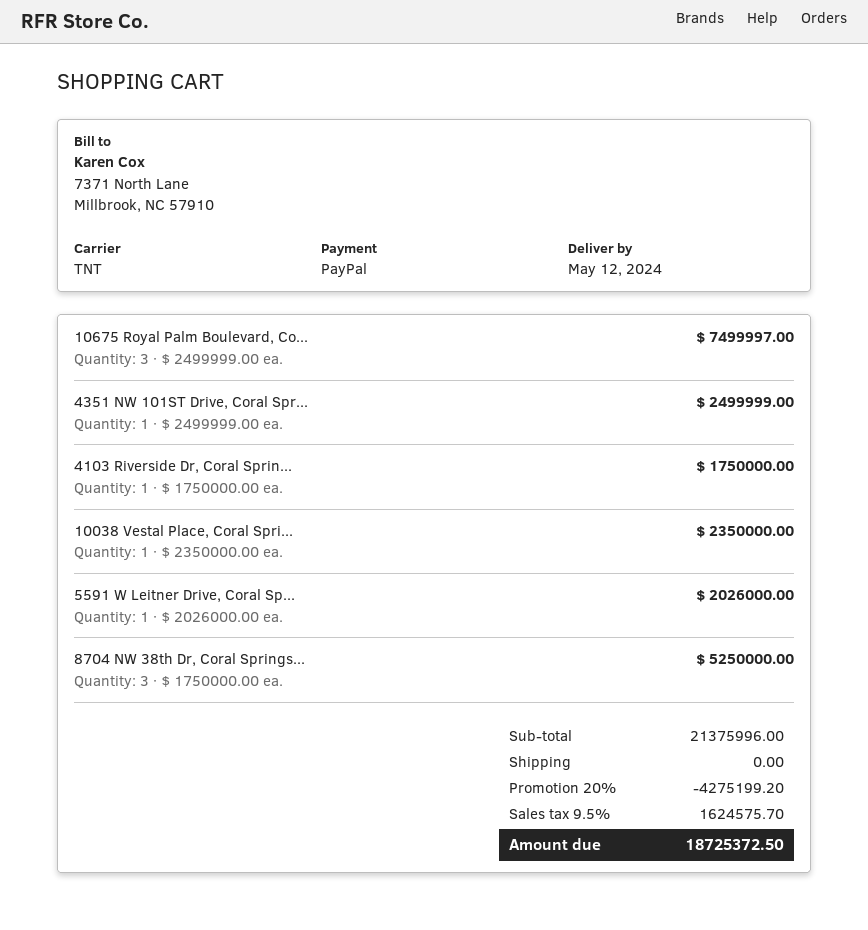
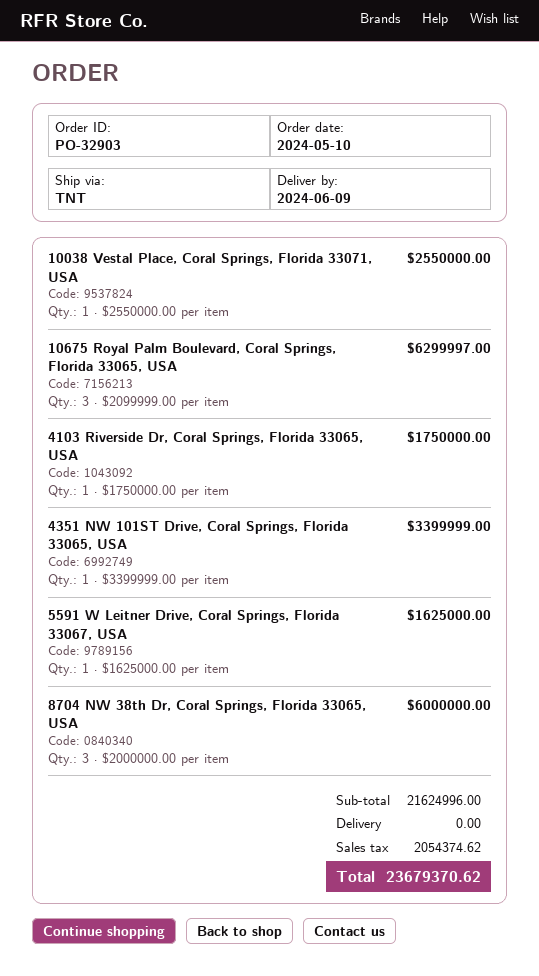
delivery date: 2024-05-12 -> 2024-06-09
10675 Royal Palm Boulevard, Co...: 3 x 2499999.00 = 7499997.00 -> 3 x 2099999.00 = 6299997.00
4351 NW 101ST Drive, Coral Spr...: 1 x 2499999.00 = 2499999.00 -> 1 x 3399999.00 = 3399999.00
10038 Vestal Place, Coral Spri...: 1 x 2350000.00 = 2350000.00 -> 1 x 2550000.00 = 2550000.00
5591 W Leitner Drive, Coral Sp...: 1 x 2026000.00 = 2026000.00 -> 1 x 1625000.00 = 1625000.00
8704 NW 38th Dr, Coral Springs...: 3 x 1750000.00 = 5250000.00 -> 3 x 2000000.00 = 6000000.00
subtotal: 21375996.00 -> 21624996.00
discount: 20% = 4275199.20 -> none
tax: 1624575.70 -> 2054374.62
total: 18725372.50 -> 23679370.62

